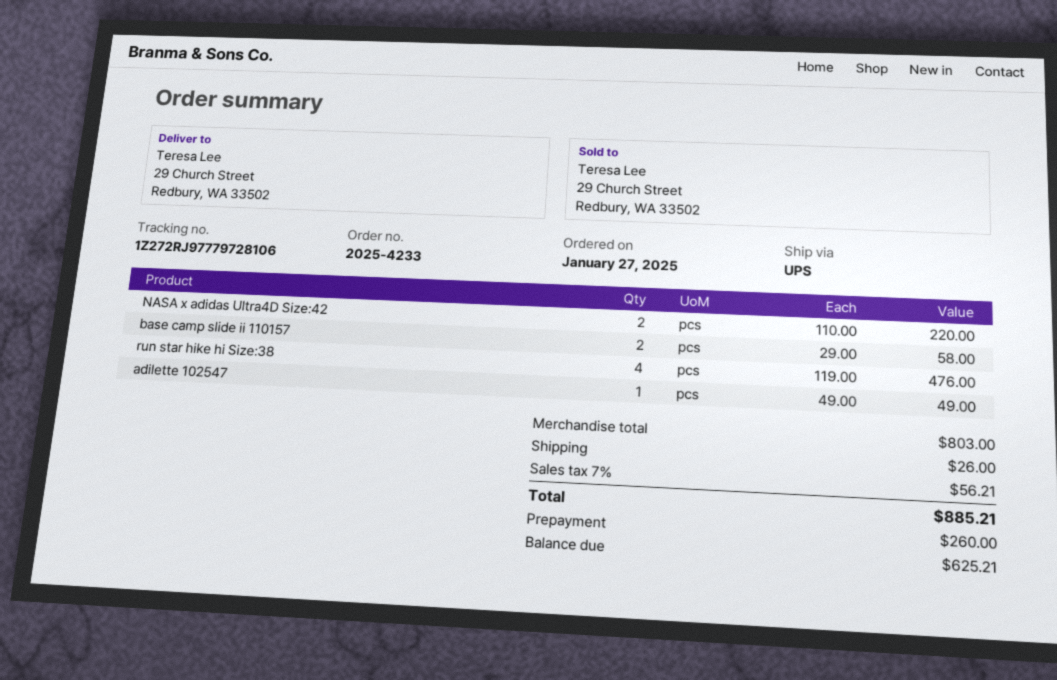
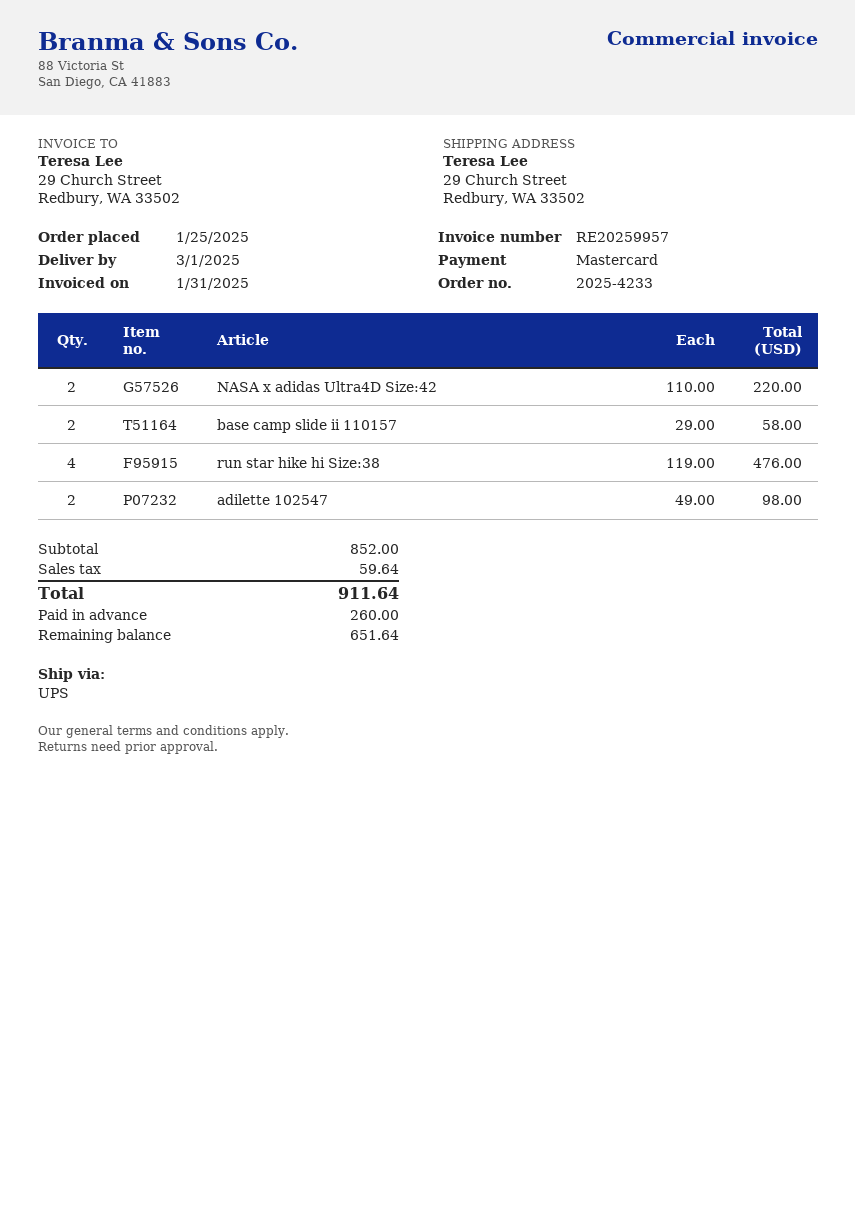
order date: 2025-01-27 -> 2025-01-25
adilette 102547: 1 x 49.00 = 49.00 -> 2 x 49.00 = 98.00
subtotal: 803.00 -> 852.00
shipping: 26.00 -> none
tax: 56.21 -> 59.64
total: 885.21 -> 911.64
balance: 625.21 -> 651.64

